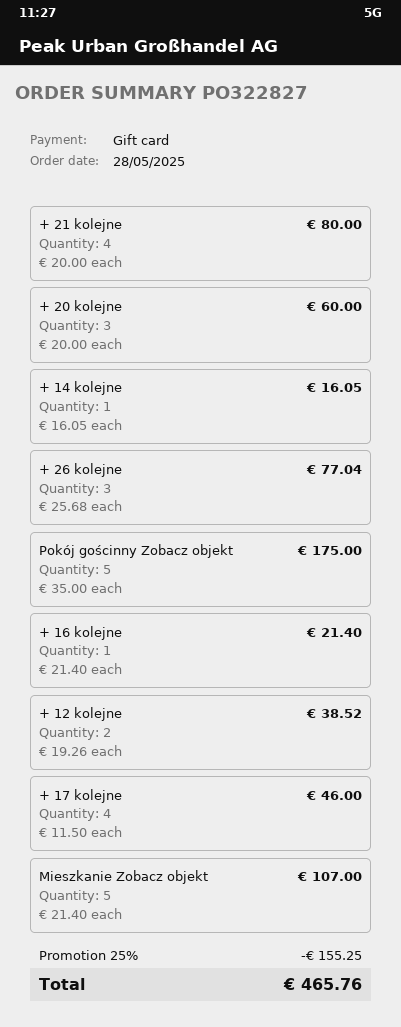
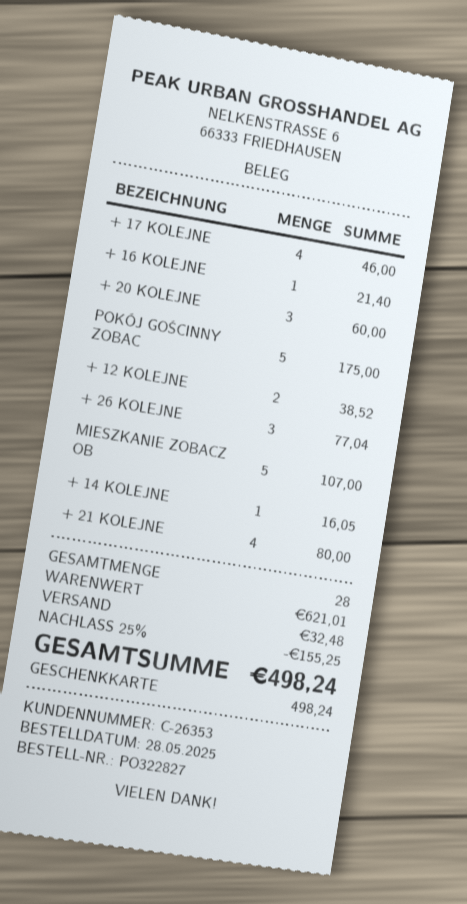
shipping: none -> 32.48
total: 465.76 -> 498.24

